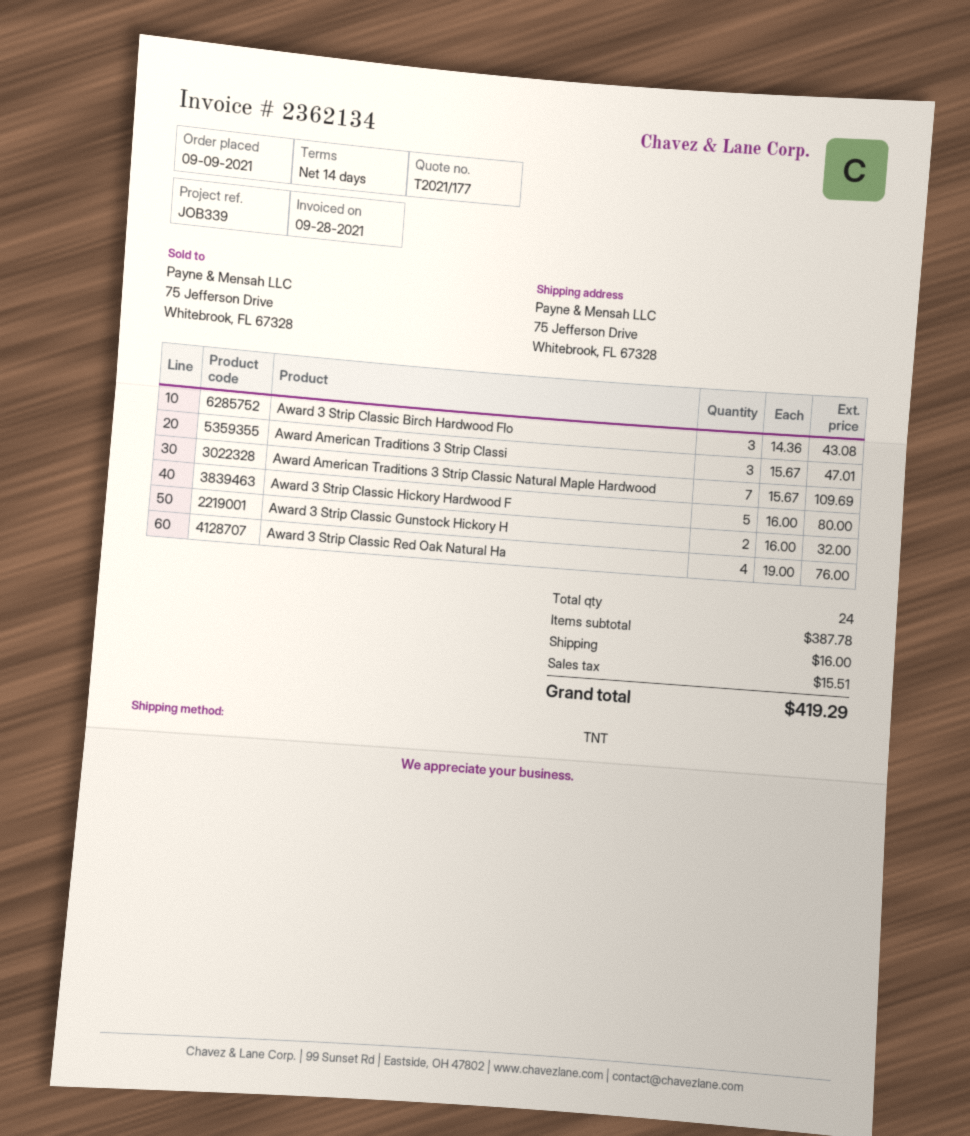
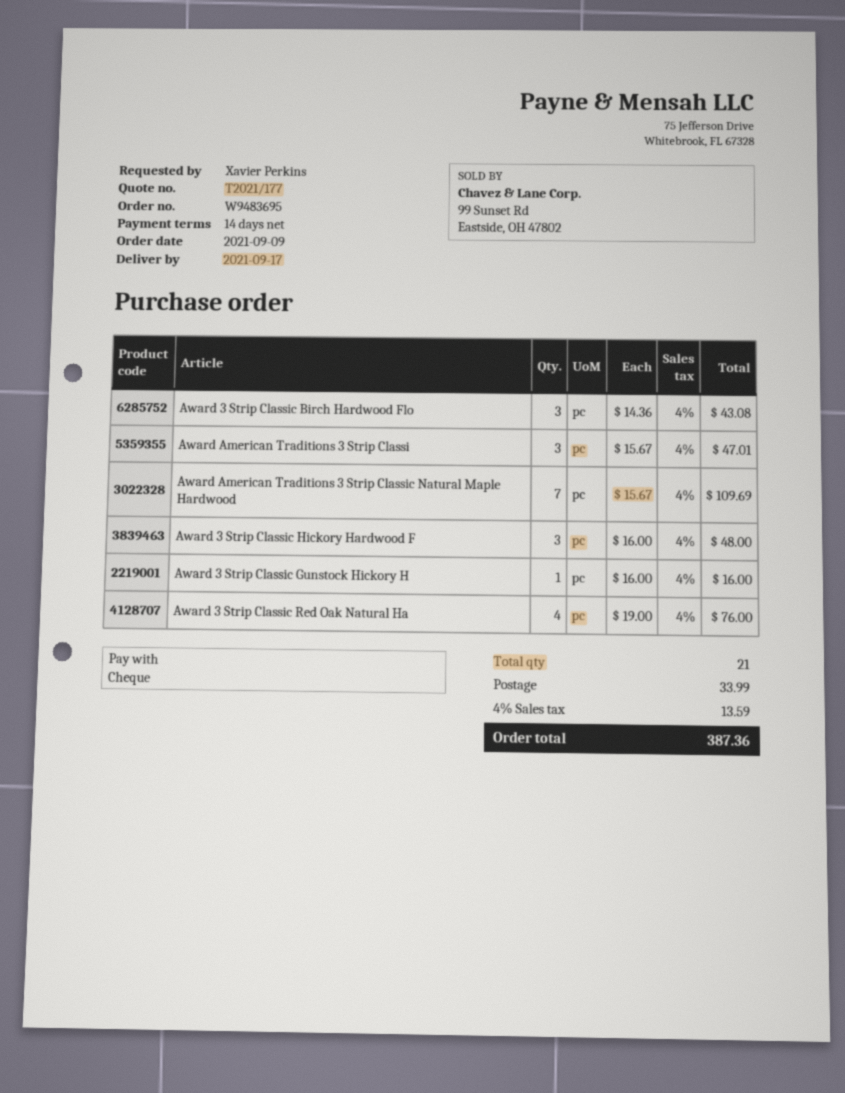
Award 3 Strip Classic Hickory Hardwood F: 5 x 16.00 = 80.00 -> 3 x 16.00 = 48.00
Award 3 Strip Classic Gunstock Hickory H: 2 x 16.00 = 32.00 -> 1 x 16.00 = 16.00
total quantity: 24 -> 21
shipping: 16.00 -> 33.99
tax: 15.51 -> 13.59
total: 419.29 -> 387.36

